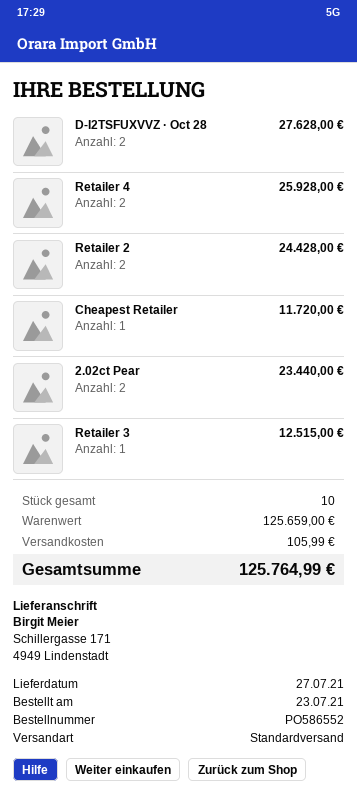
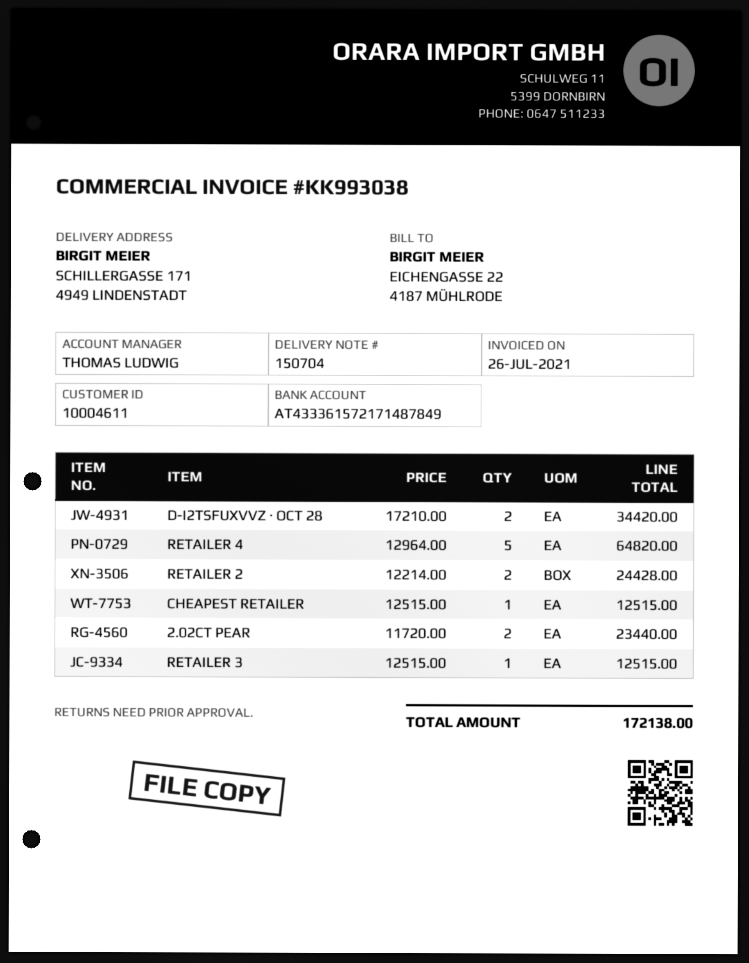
D-I2TSFUXVVZ · Oct 28: 2 for 27628.00 -> 2 for 34420.00
Retailer 4: 2 for 25928.00 -> 5 for 64820.00
Cheapest Retailer: 1 for 11720.00 -> 1 for 12515.00
shipping: 105.99 -> none
total: 125764.99 -> 172138.00

